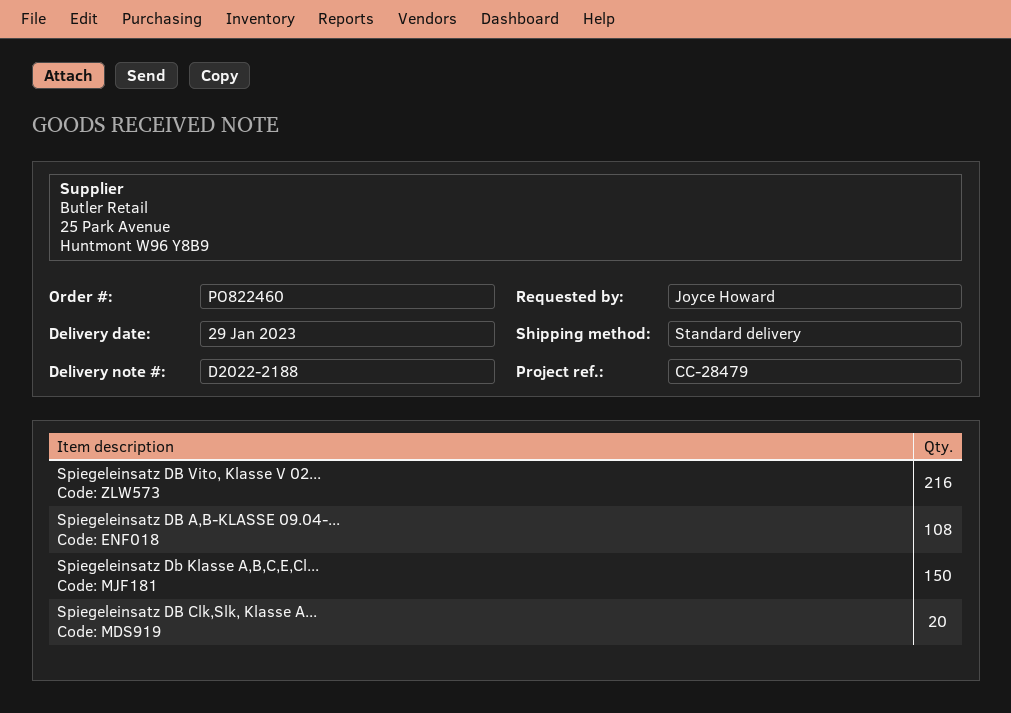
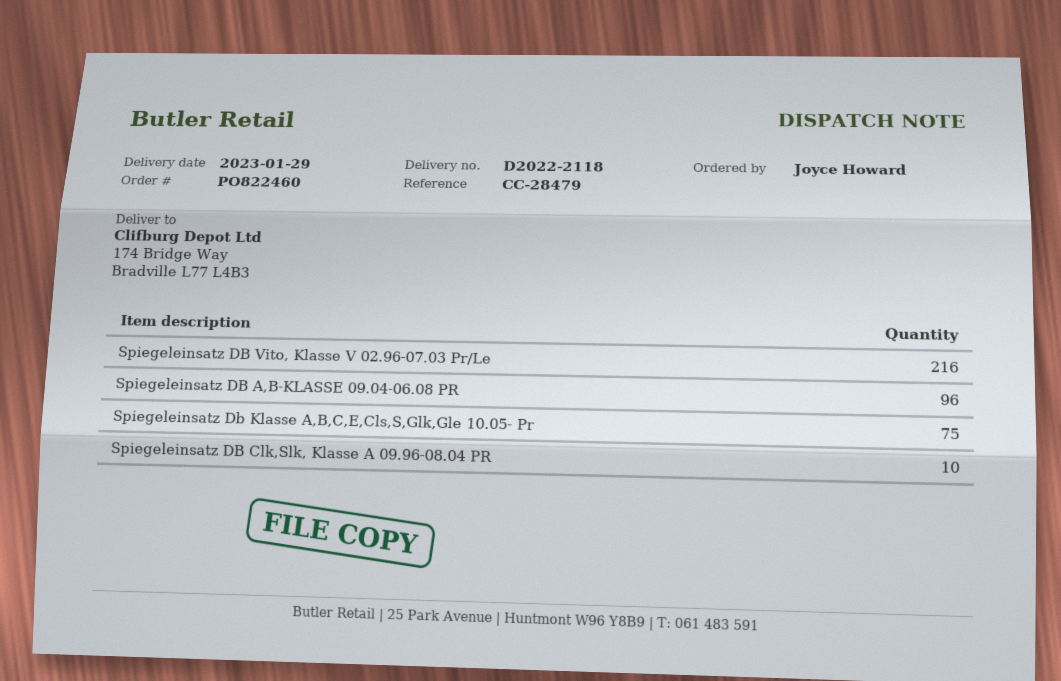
delivery note number: D2022-2188 -> D2022-2118
Spiegeleinsatz DB A,B-KLASSE 09.04-...: 108 -> 96
Spiegeleinsatz Db Klasse A,B,C,E,Cl...: 150 -> 75
Spiegeleinsatz DB Clk,Slk, Klasse A...: 20 -> 10

